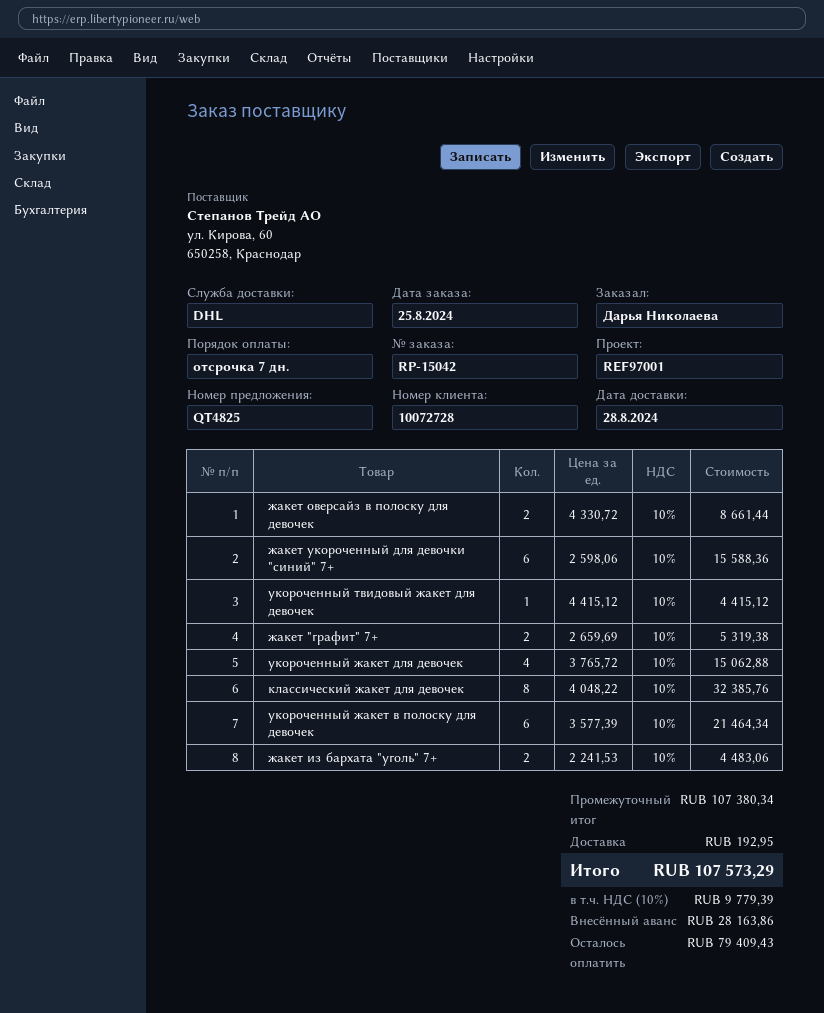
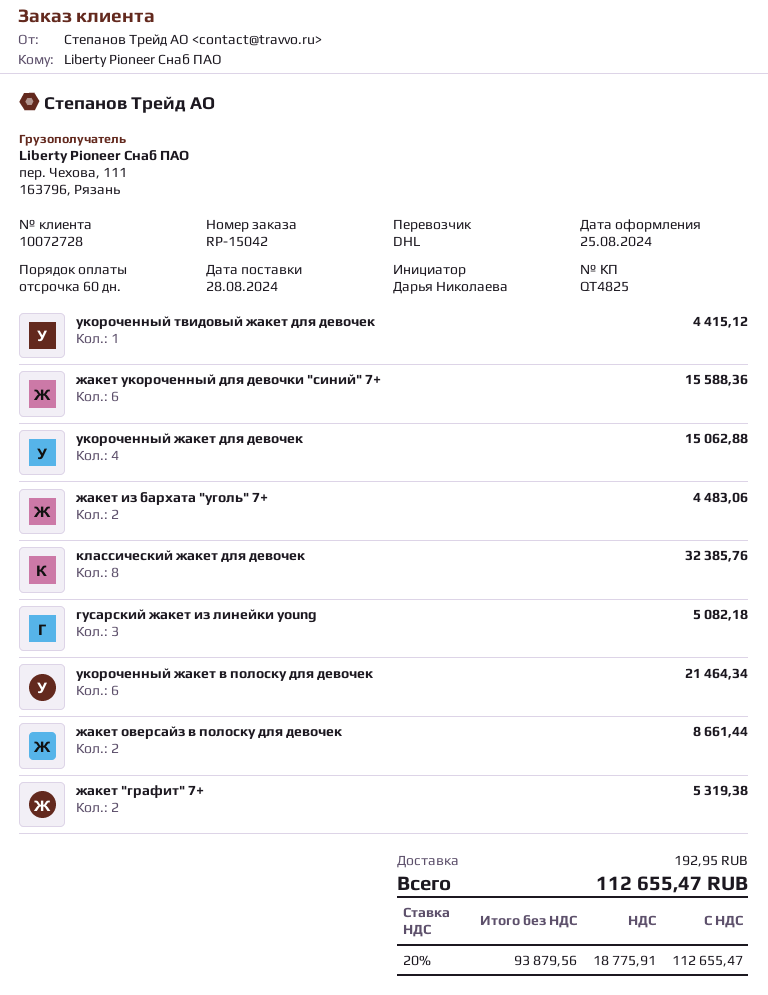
payment terms: 7 days -> 60 days
гусарский жакет из линейки young: none -> 3 for 5082.18
tax: 10% = 9779.39 -> 20% = 18775.91
total: 107573.29 -> 112655.47

